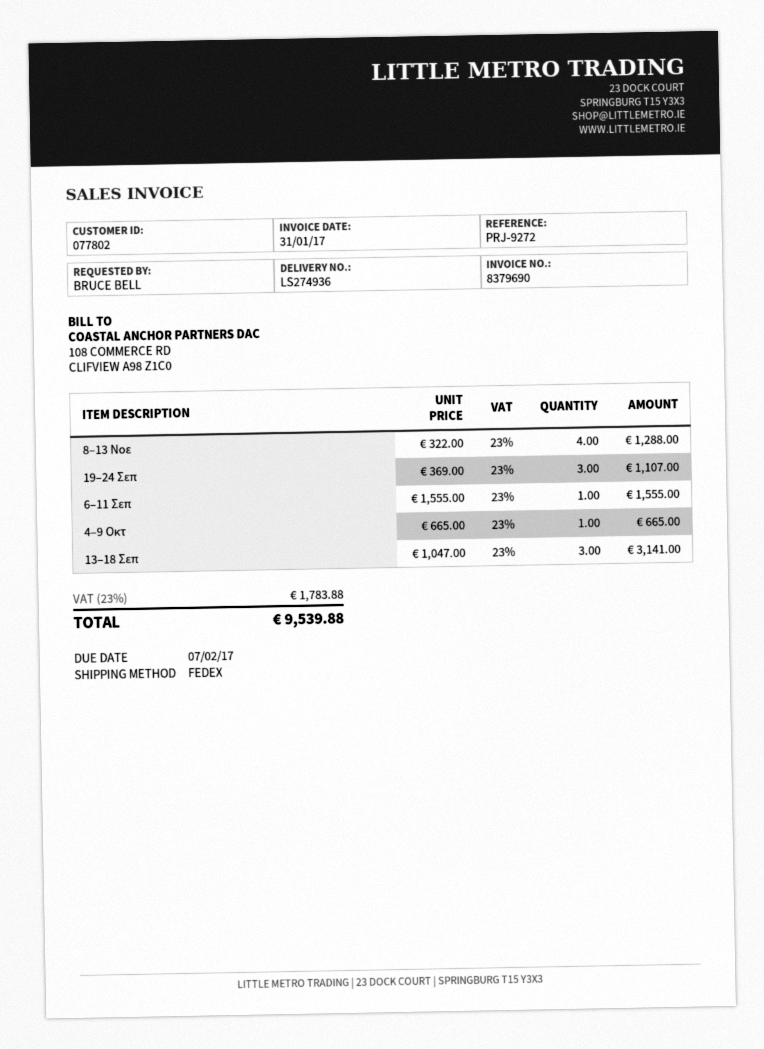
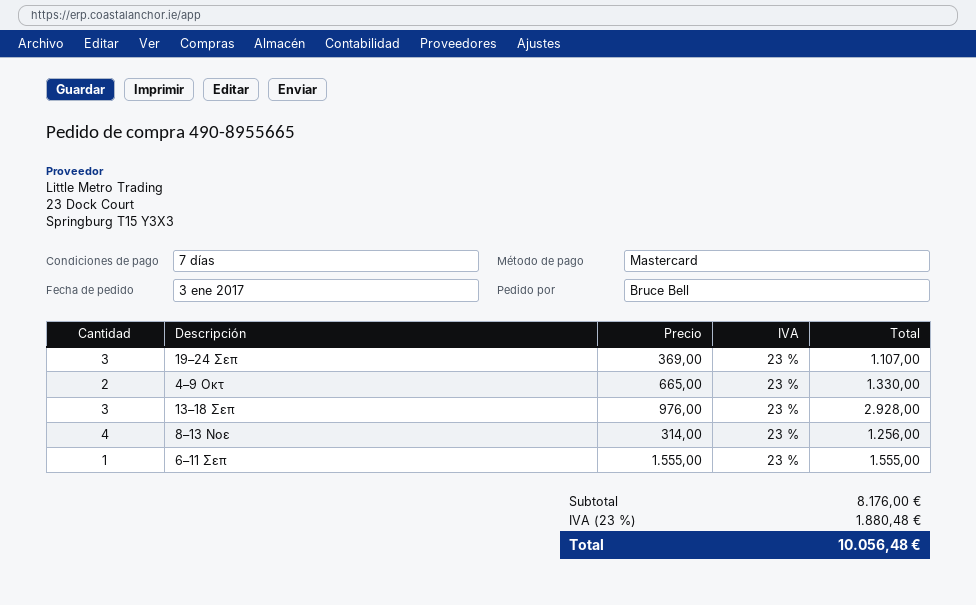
8–13 Νοε: 4 x 322.00 = 1288.00 -> 4 x 314.00 = 1256.00
4–9 Οκτ: 1 x 665.00 = 665.00 -> 2 x 665.00 = 1330.00
13–18 Σεπ: 3 x 1047.00 = 3141.00 -> 3 x 976.00 = 2928.00
tax: 23% = 1783.88 -> 23% = 1880.48
total: 9539.88 -> 10056.48

